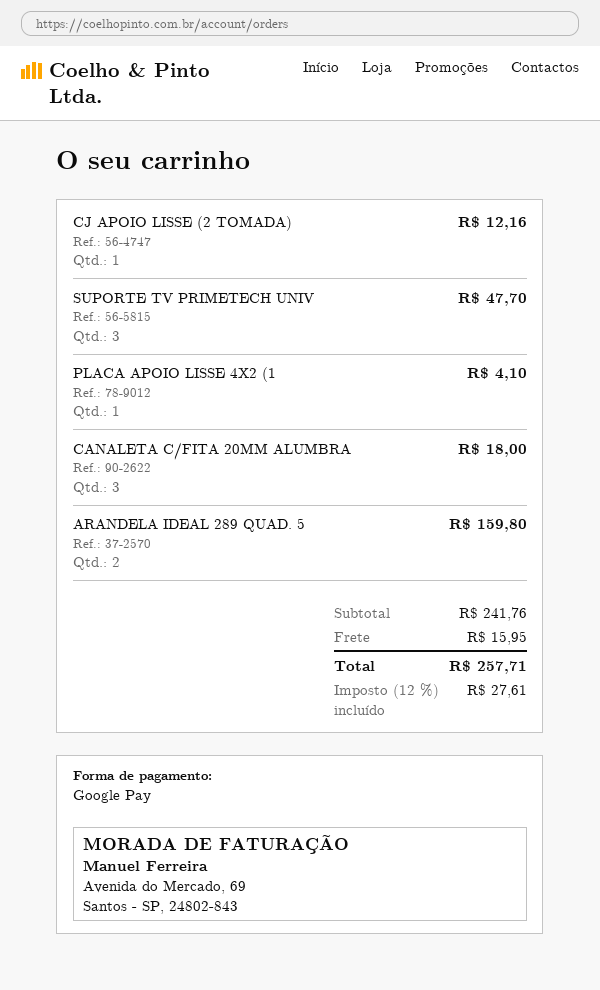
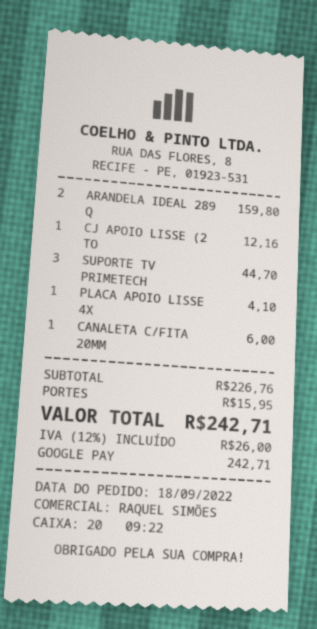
SUPORTE TV PRIMETECH UNIV: 3 for 47.70 -> 3 for 44.70
CANALETA C/FITA 20MM ALUMBRA: 3 for 18.00 -> 1 for 6.00
subtotal: 241.76 -> 226.76
tax: 12% = 27.61 -> 12% = 26.00
total: 257.71 -> 242.71

